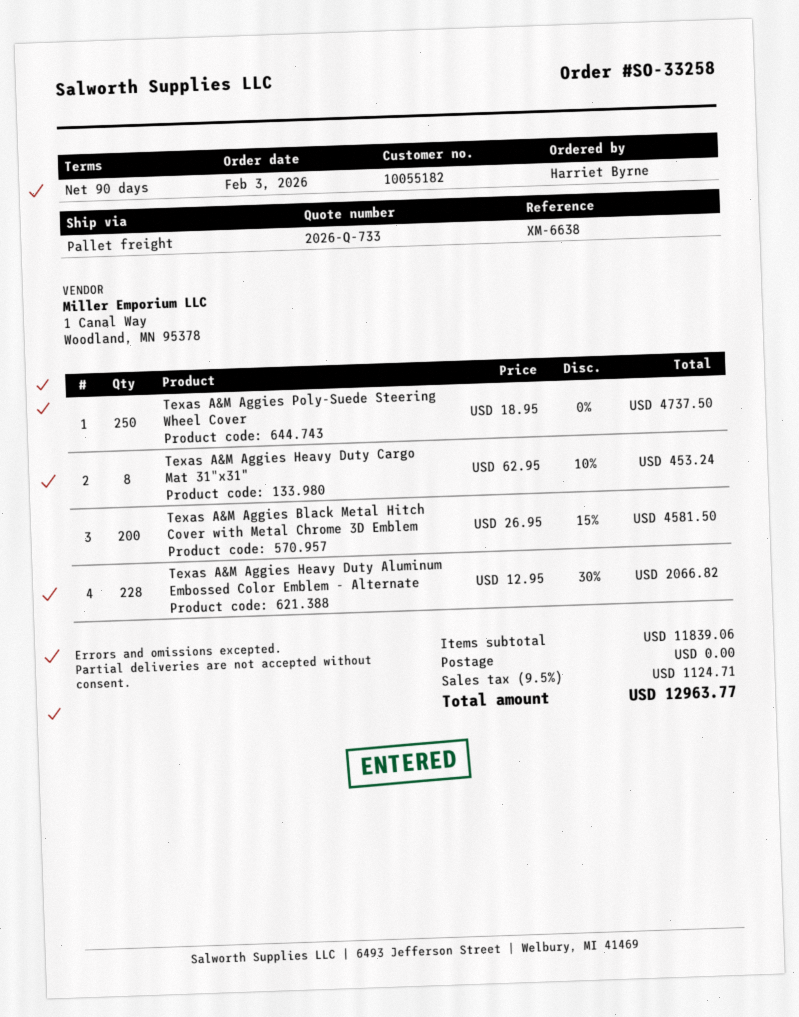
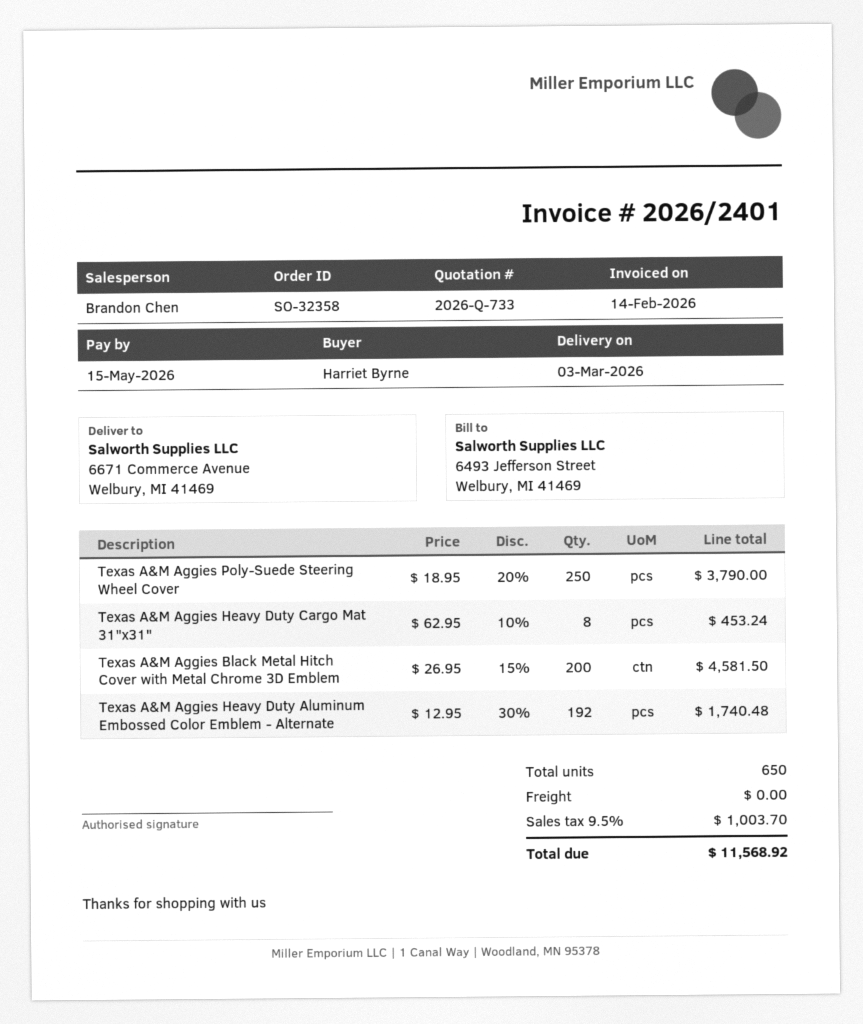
order number: SO-33258 -> SO-32358
Texas A&M Aggies Poly-Suede Steering Wheel Cover: 250 x 18.95 = 4737.50 -> 250 x 18.95 - 20% = 3790.00
Texas A&M Aggies Heavy Duty Aluminum Embossed Color Emblem - Alternate: 228 x 12.95 - 30% = 2066.82 -> 192 x 12.95 - 30% = 1740.48
tax: 9.5% = 1124.71 -> 9.5% = 1003.70
total: 12963.77 -> 11568.92

